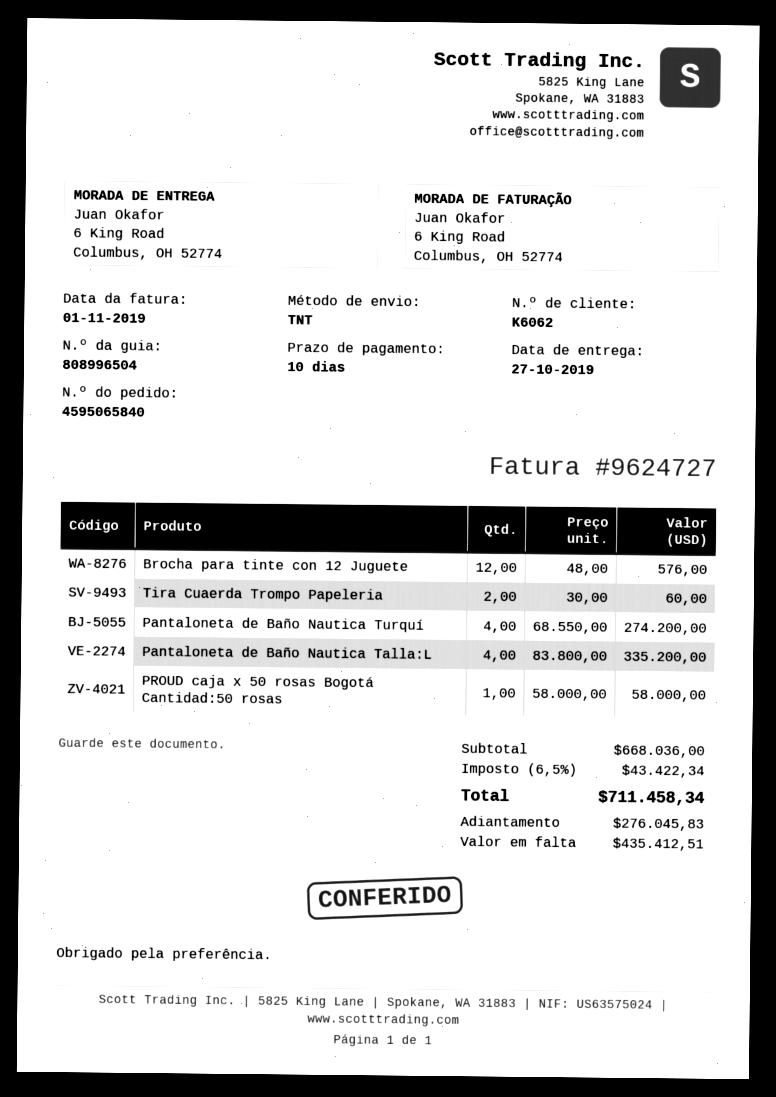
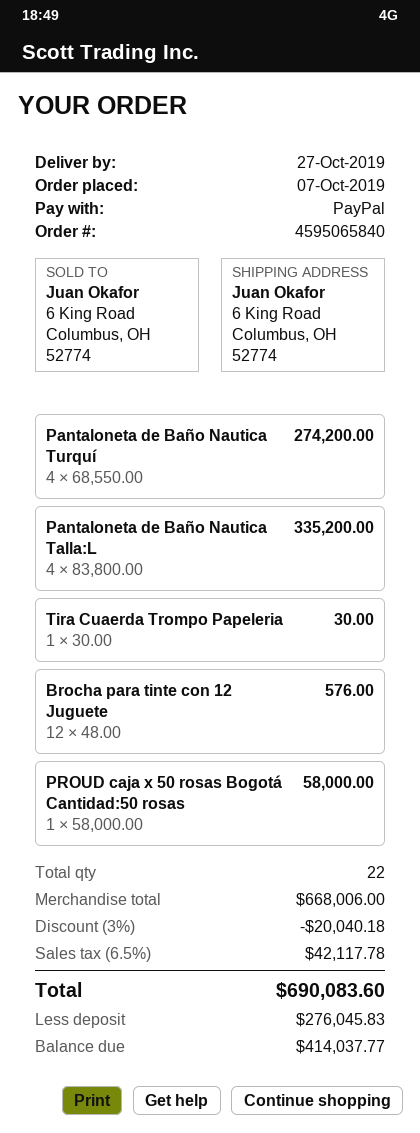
Tira Cuaerda Trompo Papeleria: 2 x 30.00 = 60.00 -> 1 x 30.00 = 30.00
subtotal: 668036.00 -> 668006.00
discount: none -> 3% = 20040.18
tax: 6.5% = 43422.34 -> 6.5% = 42117.78
total: 711458.34 -> 690083.60
balance: 435412.51 -> 414037.77

